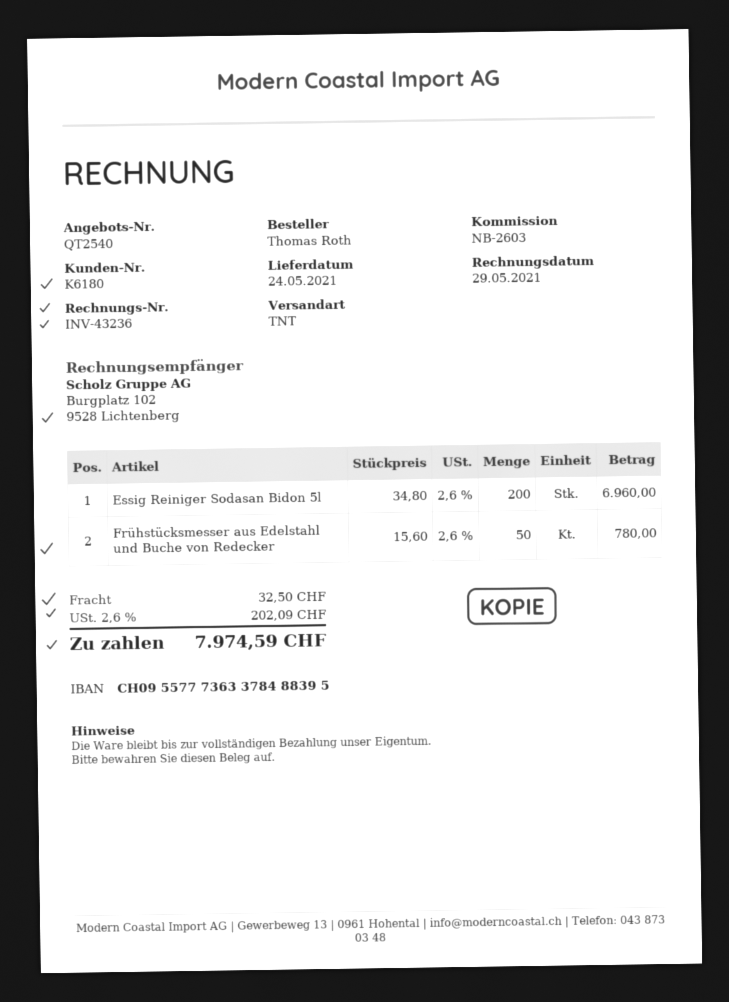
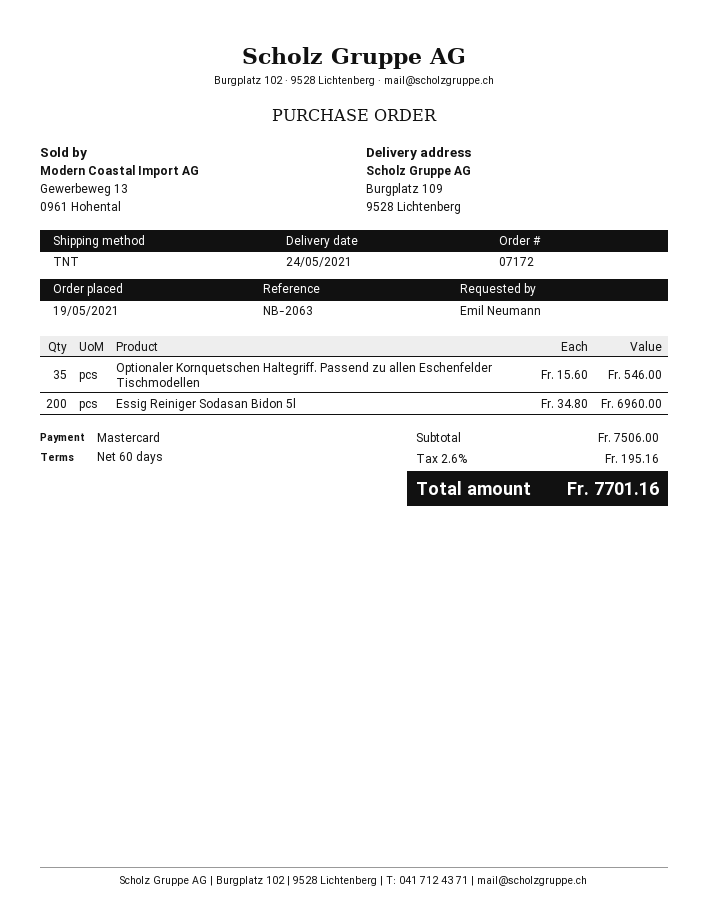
reference: NB-2603 -> NB-2063
ordered by: Thomas Roth -> Emil Neumann
Frühstücksmesser aus Edelstahl und Buche von Redecker: 50 x 15.60 = 780.00 -> none
Optionaler Kornquetschen Haltegriff. Passend zu allen Eschenfelder Tischmodellen: none -> 35 x 15.60 = 546.00
shipping: 32.50 -> none
tax: 2.6% = 202.09 -> 2.6% = 195.16
total: 7974.59 -> 7701.16

